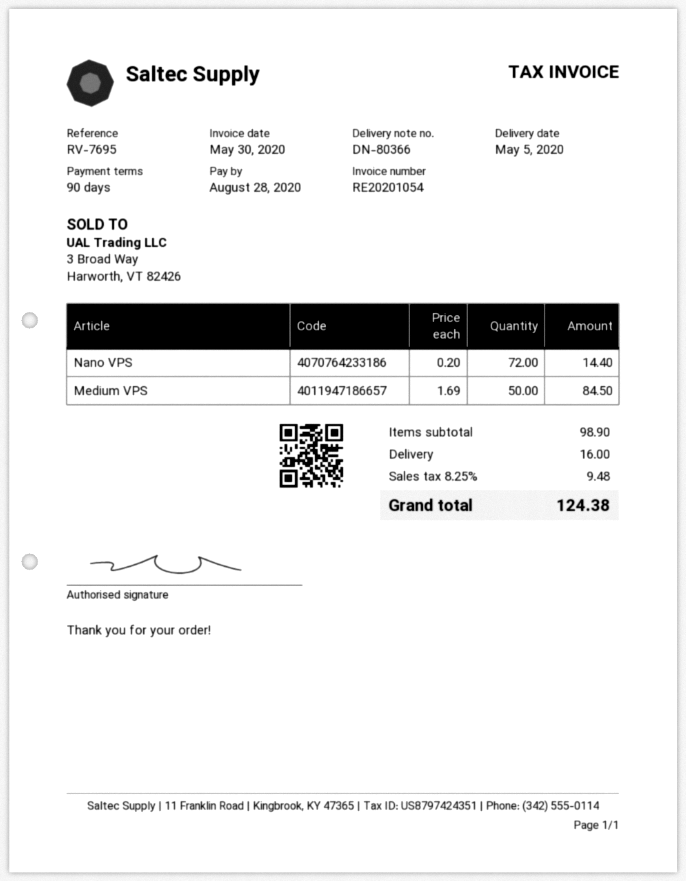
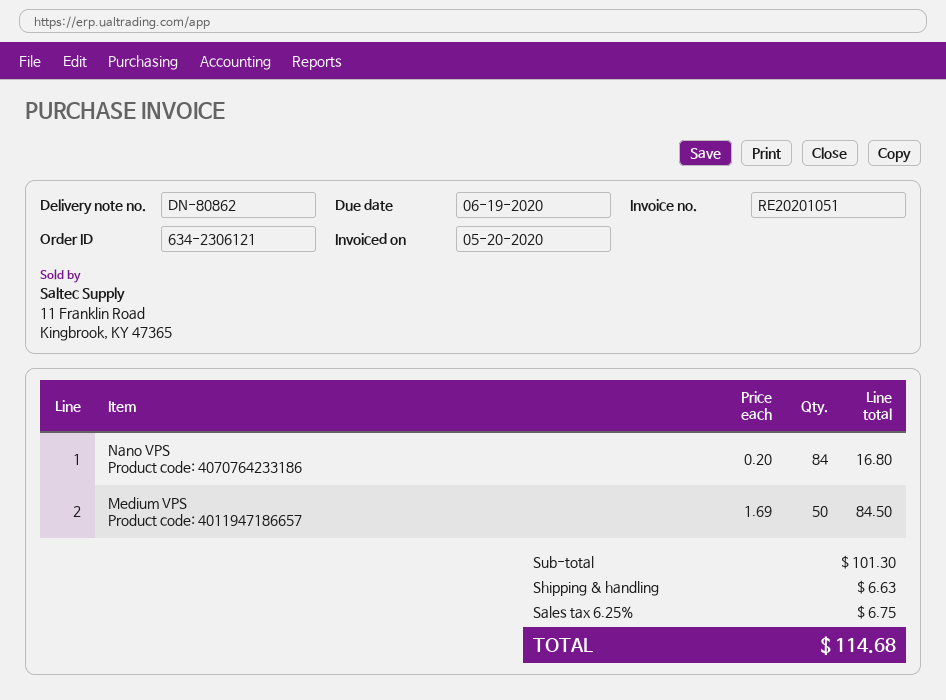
delivery note number: DN-80366 -> DN-80862
invoice number: RE20201054 -> RE20201051
invoice date: 2020-05-30 -> 2020-05-20
due date: 2020-08-28 -> 2020-06-19
Nano VPS: 72 x 0.20 = 14.40 -> 84 x 0.20 = 16.80
subtotal: 98.90 -> 101.30
shipping: 16.00 -> 6.63
tax: 8.25% = 9.48 -> 6.25% = 6.75
total: 124.38 -> 114.68

